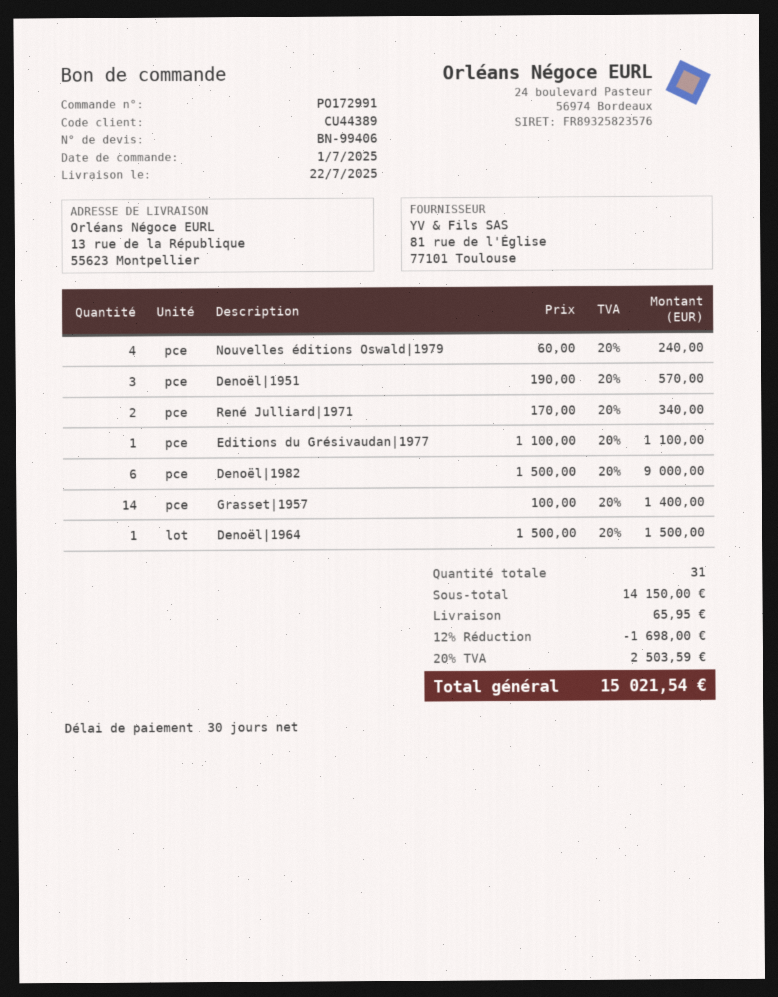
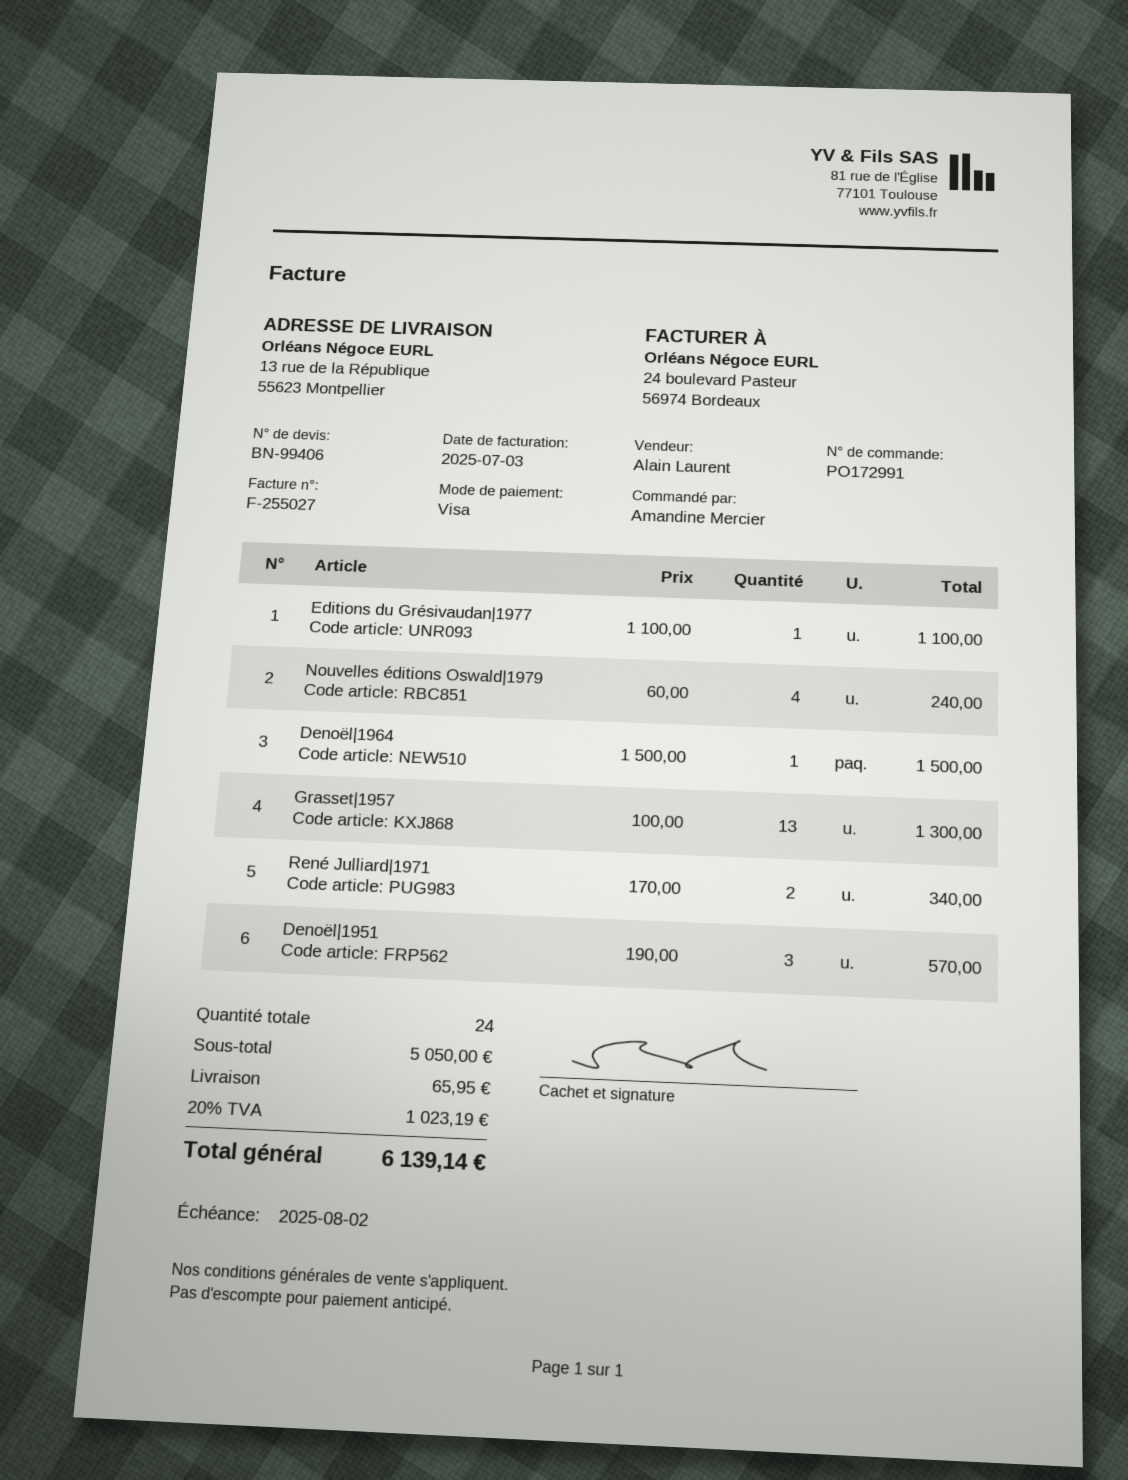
Denoël|1982: 6 x 1500.00 = 9000.00 -> none
Grasset|1957: 14 x 100.00 = 1400.00 -> 13 x 100.00 = 1300.00
total quantity: 31 -> 24
subtotal: 14150.00 -> 5050.00
discount: 12% = 1698.00 -> none
tax: 20% = 2503.59 -> 20% = 1023.19
total: 15021.54 -> 6139.14

